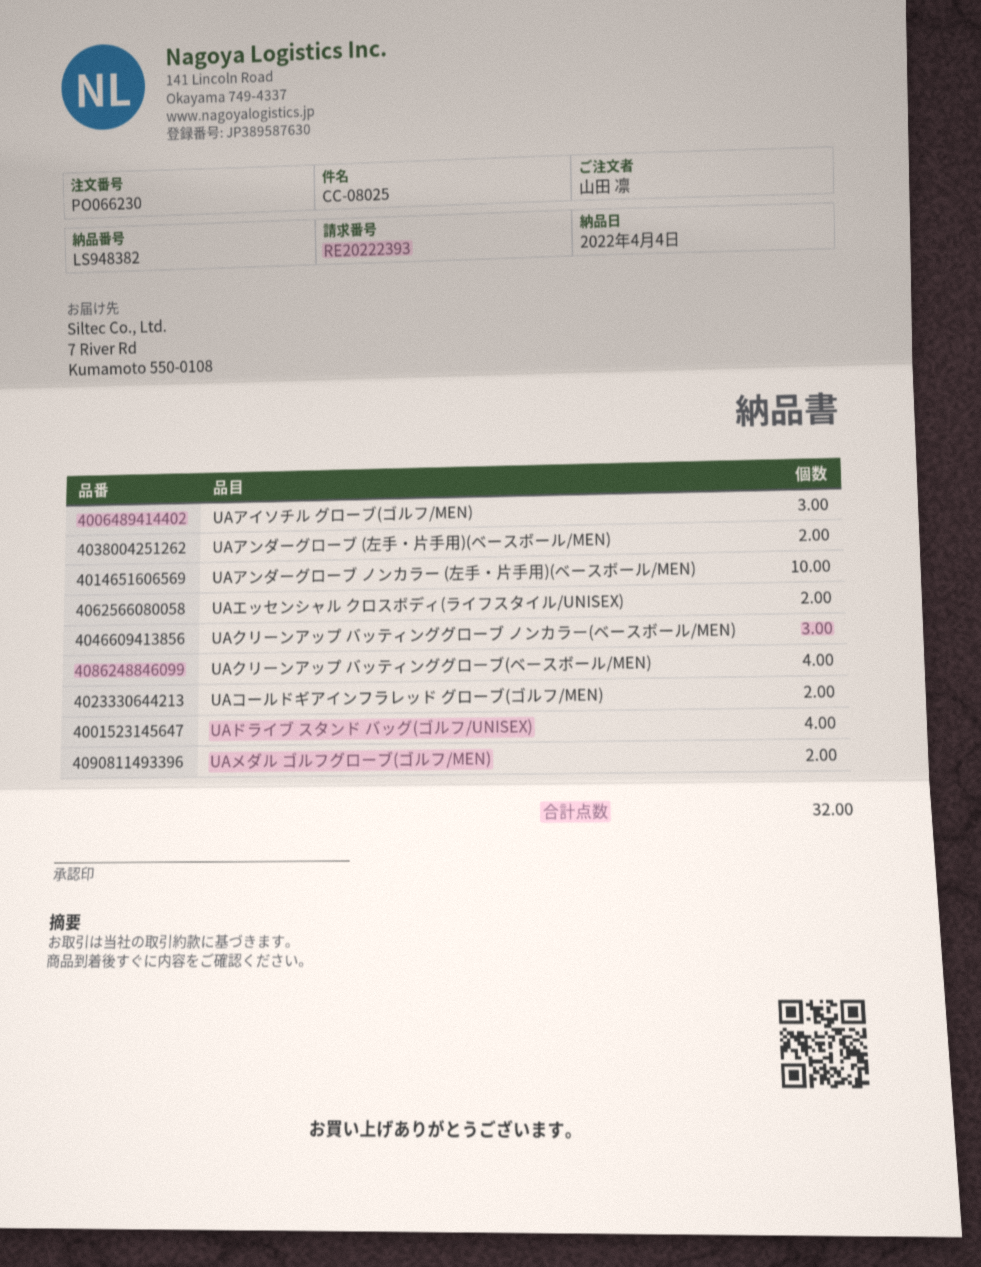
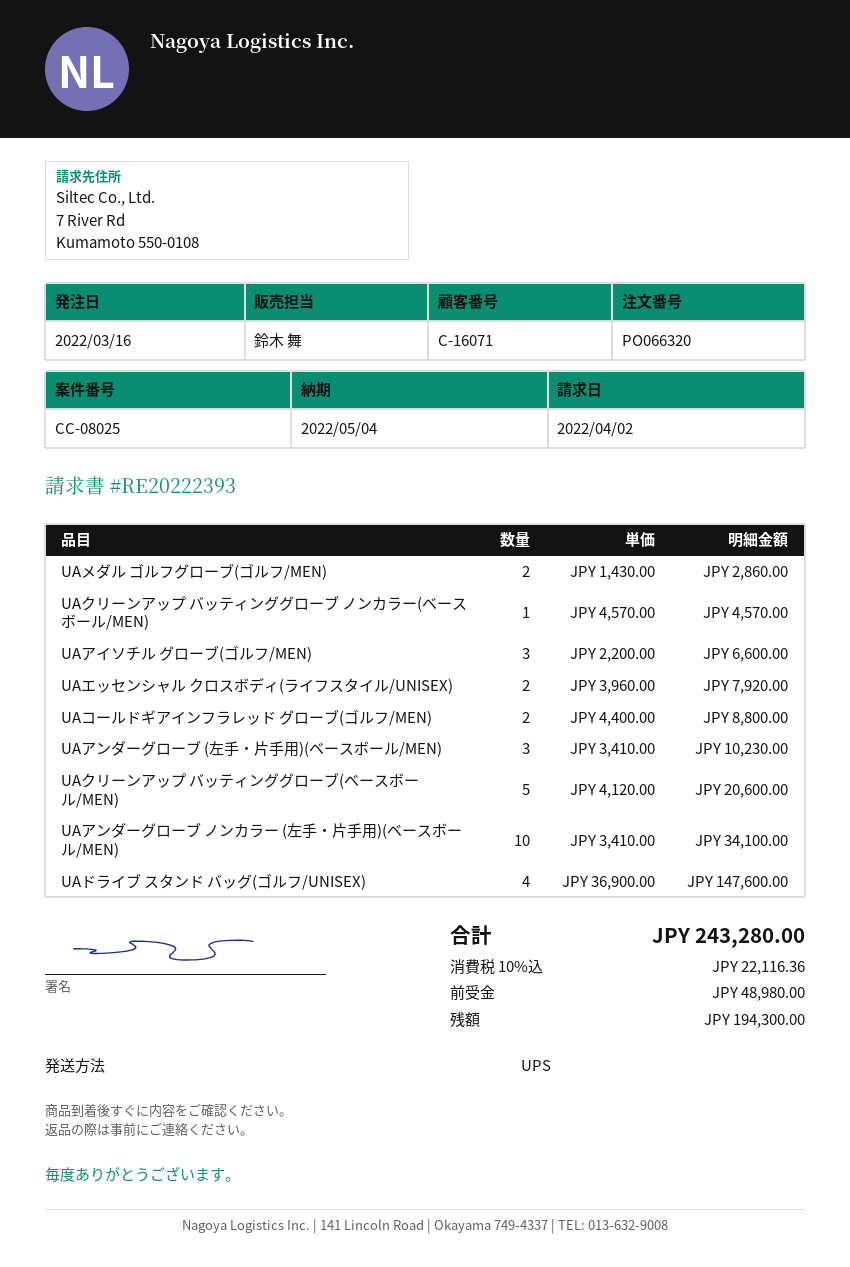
order number: PO066230 -> PO066320
delivery date: 2022-04-04 -> 2022-05-04
UAアンダーグローブ (左手・片手用)(ベースボール/MEN): 2 -> 3
UAクリーンアップ バッティンググローブ ノンカラー(ベースボール/MEN): 3 -> 1
UAクリーンアップ バッティンググローブ(ベースボール/MEN): 4 -> 5

